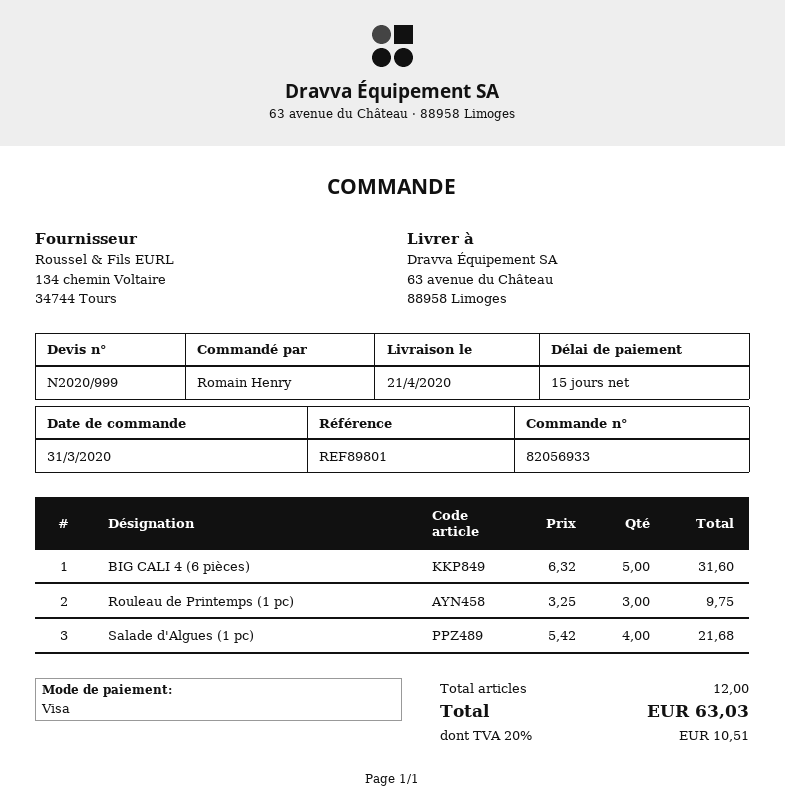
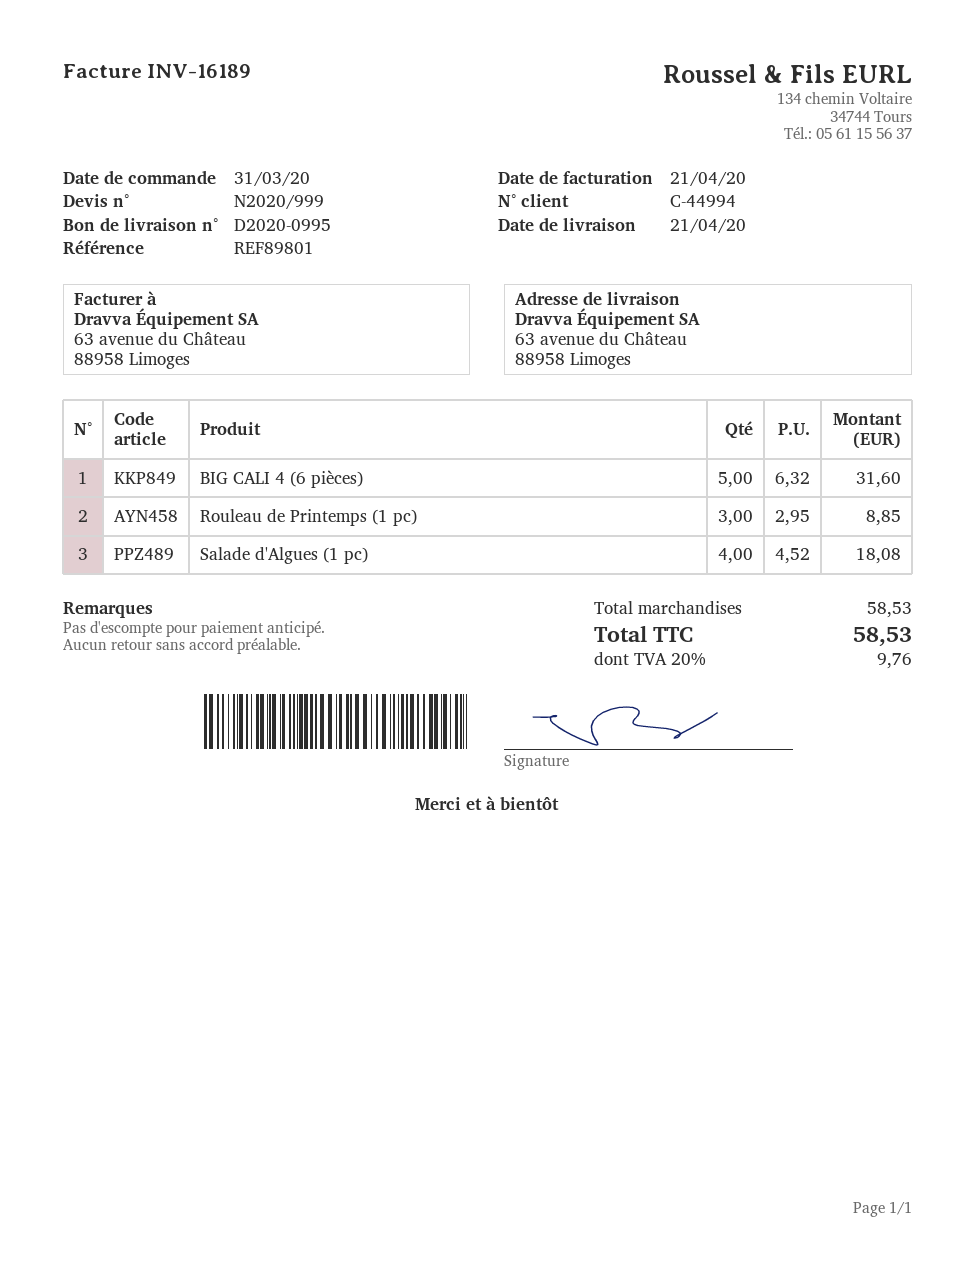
Rouleau de Printemps (1 pc): 3 x 3.25 = 9.75 -> 3 x 2.95 = 8.85
Salade d'Algues (1 pc): 4 x 5.42 = 21.68 -> 4 x 4.52 = 18.08
tax: 20% = 10.51 -> 20% = 9.76
total: 63.03 -> 58.53

